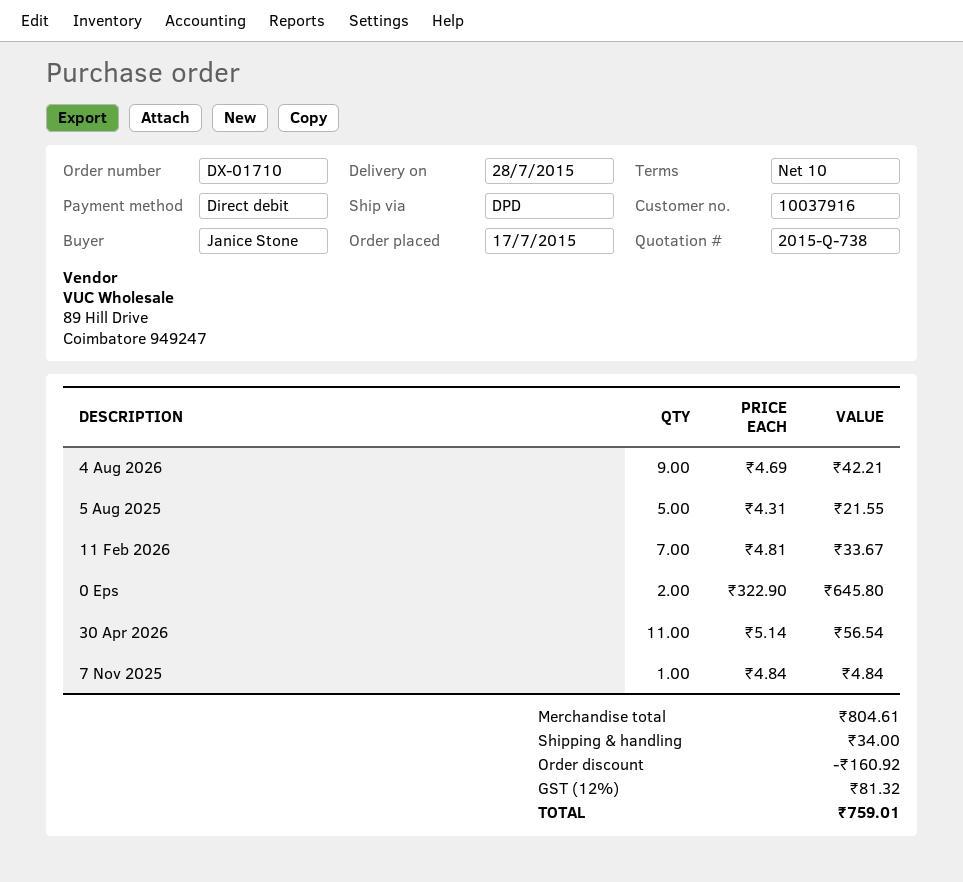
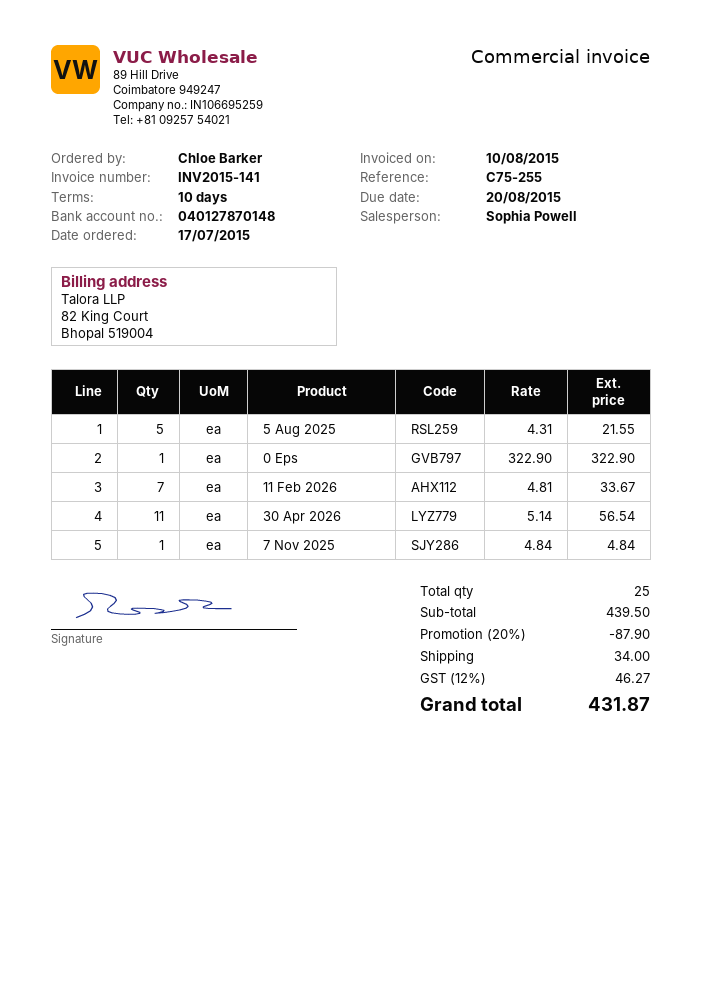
ordered by: Janice Stone -> Chloe Barker
4 Aug 2026: 9 x 4.69 = 42.21 -> none
0 Eps: 2 x 322.90 = 645.80 -> 1 x 322.90 = 322.90
subtotal: 804.61 -> 439.50
discount: 160.92 -> 87.90
tax: 12% = 81.32 -> 12% = 46.27
total: 759.01 -> 431.87

